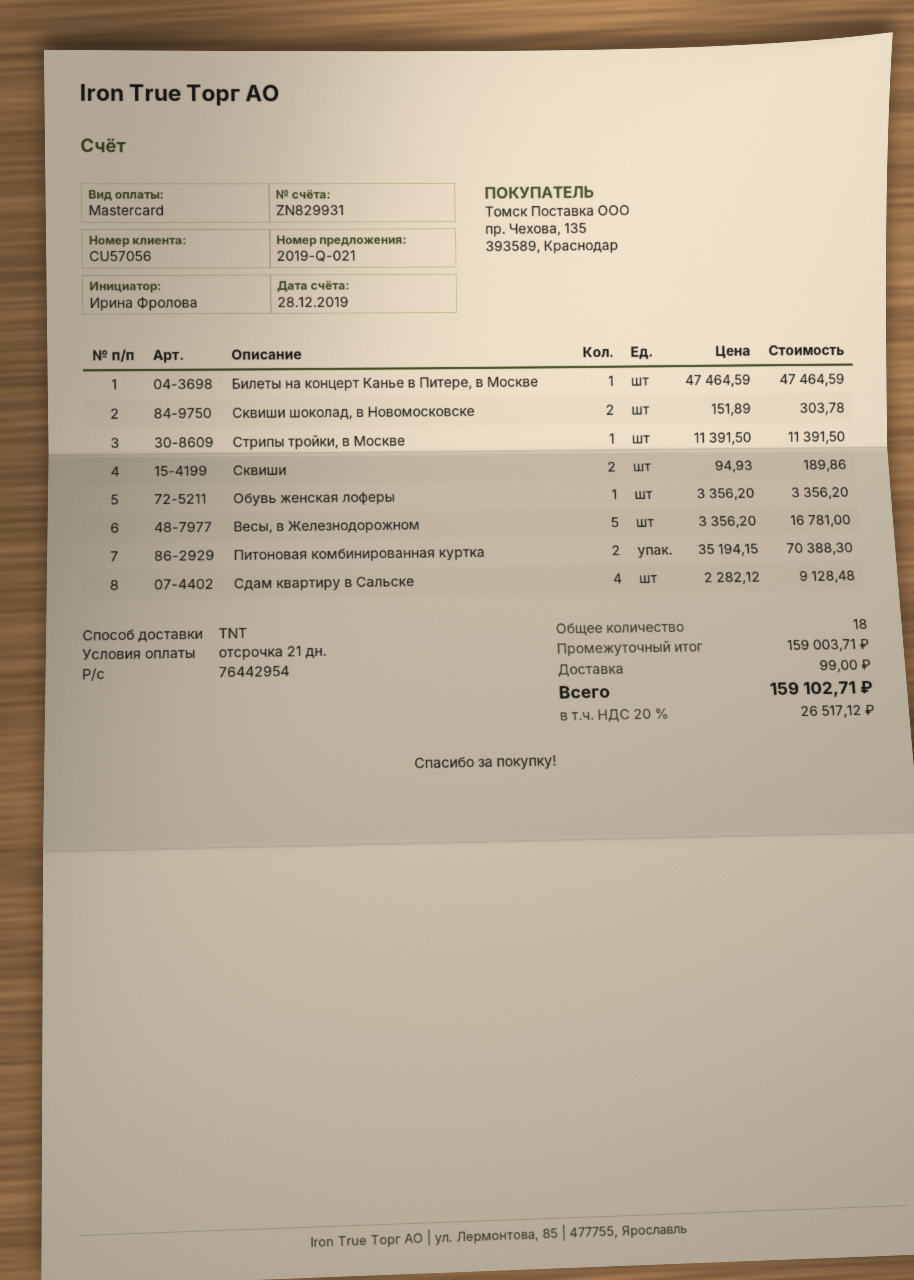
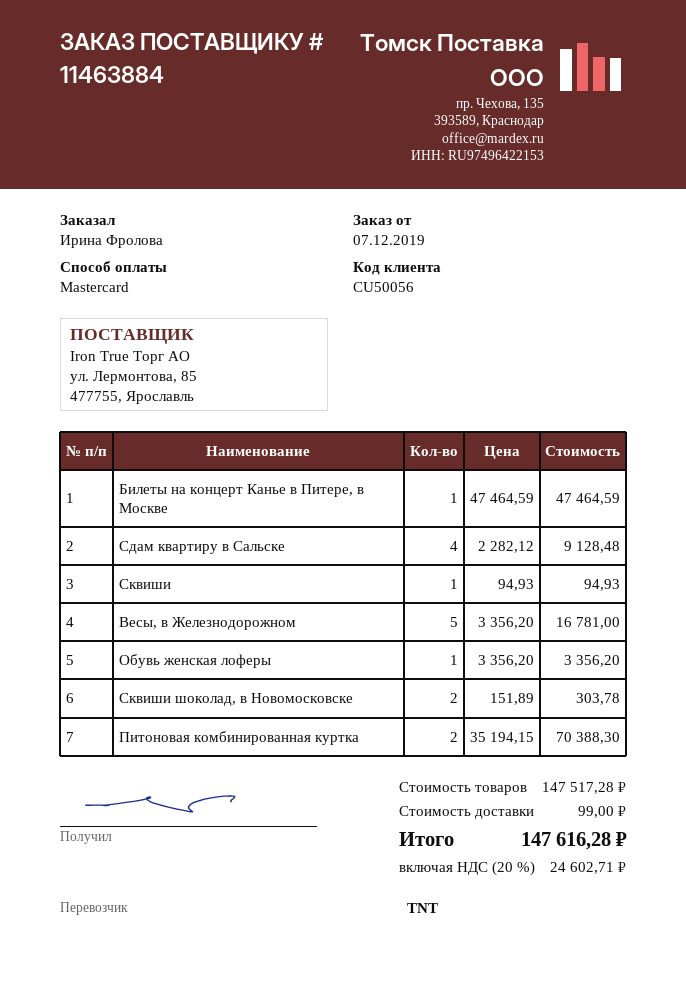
customer number: CU57056 -> CU50056
Стрипы тройки, в Москве: 1 x 11391.50 = 11391.50 -> none
Сквиши: 2 x 94.93 = 189.86 -> 1 x 94.93 = 94.93
subtotal: 159003.71 -> 147517.28
tax: 20% = 26517.12 -> 20% = 24602.71
total: 159102.71 -> 147616.28

